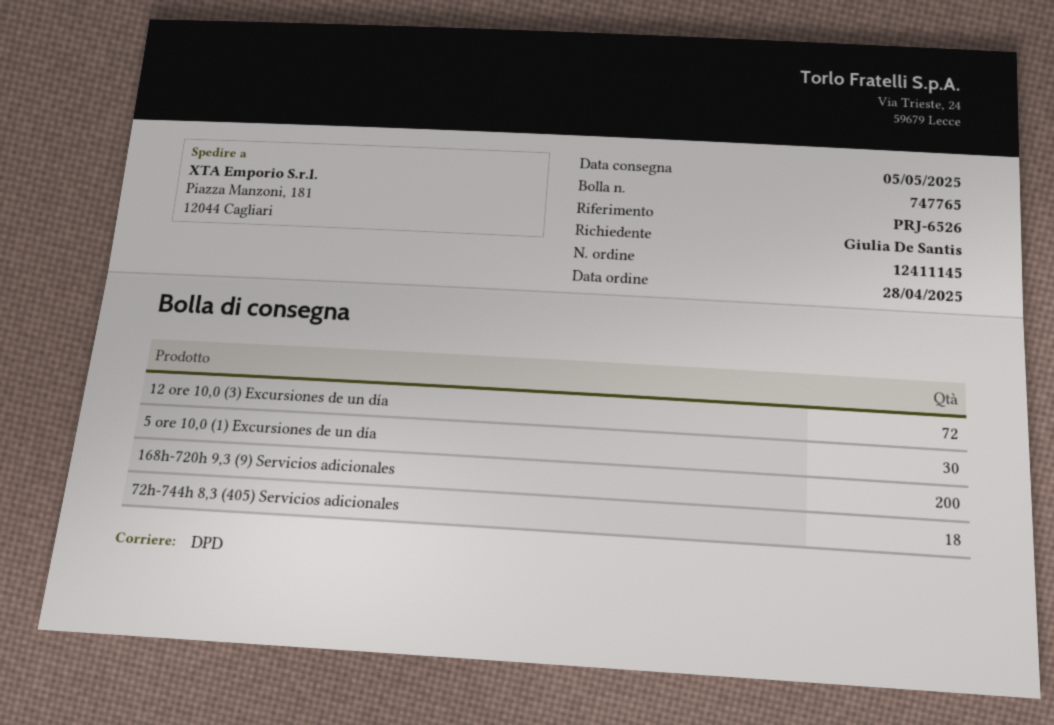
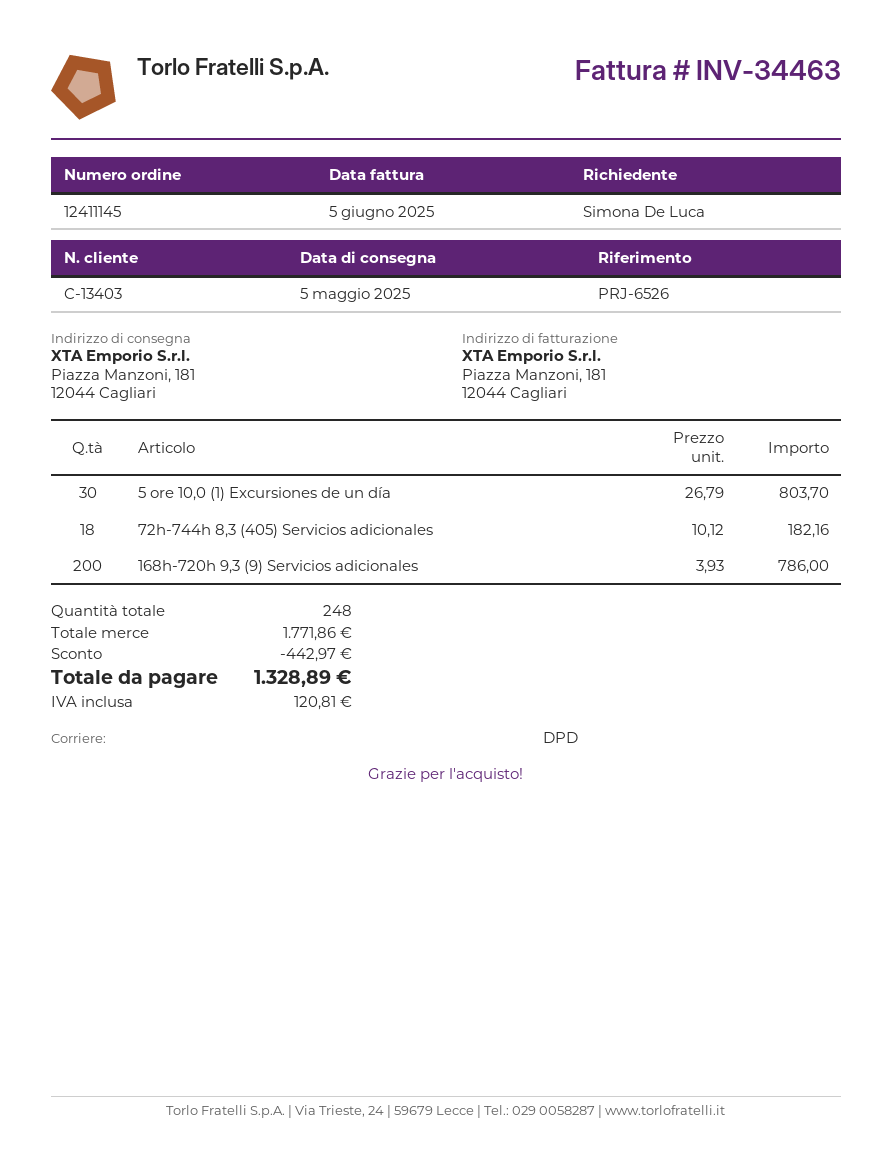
ordered by: Giulia De Santis -> Simona De Luca
12 ore 10,0 (3) Excursiones de un día: 72 -> none

